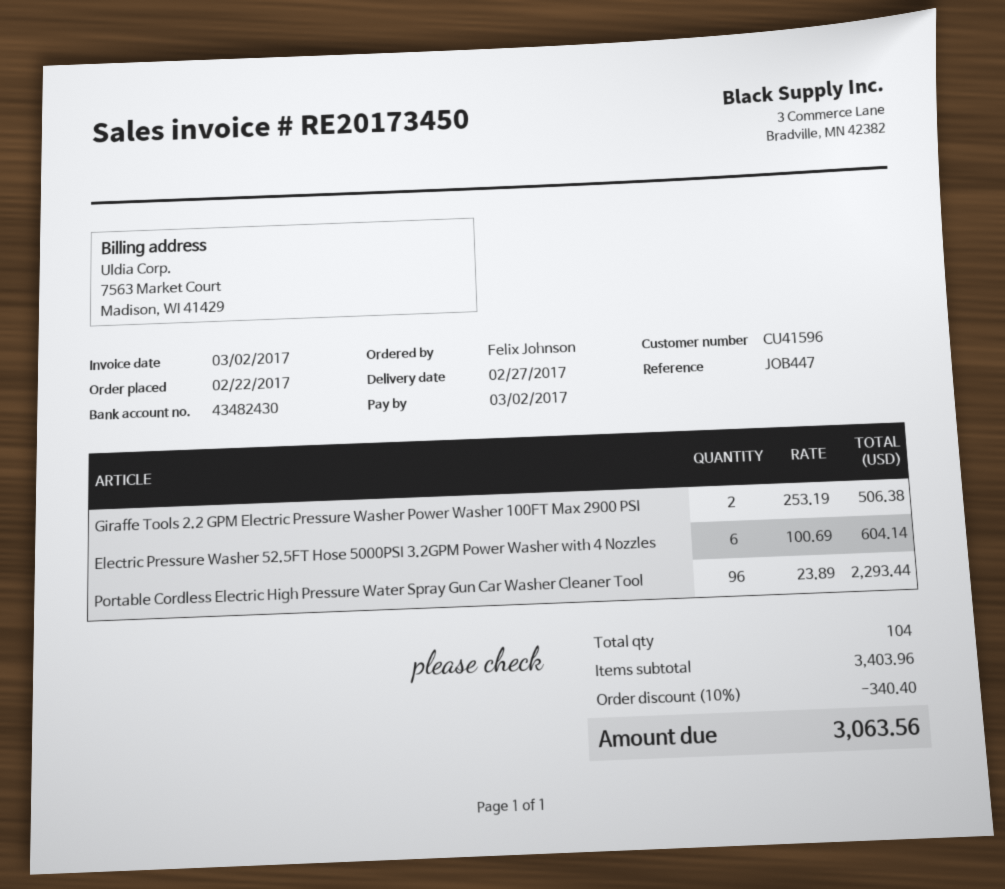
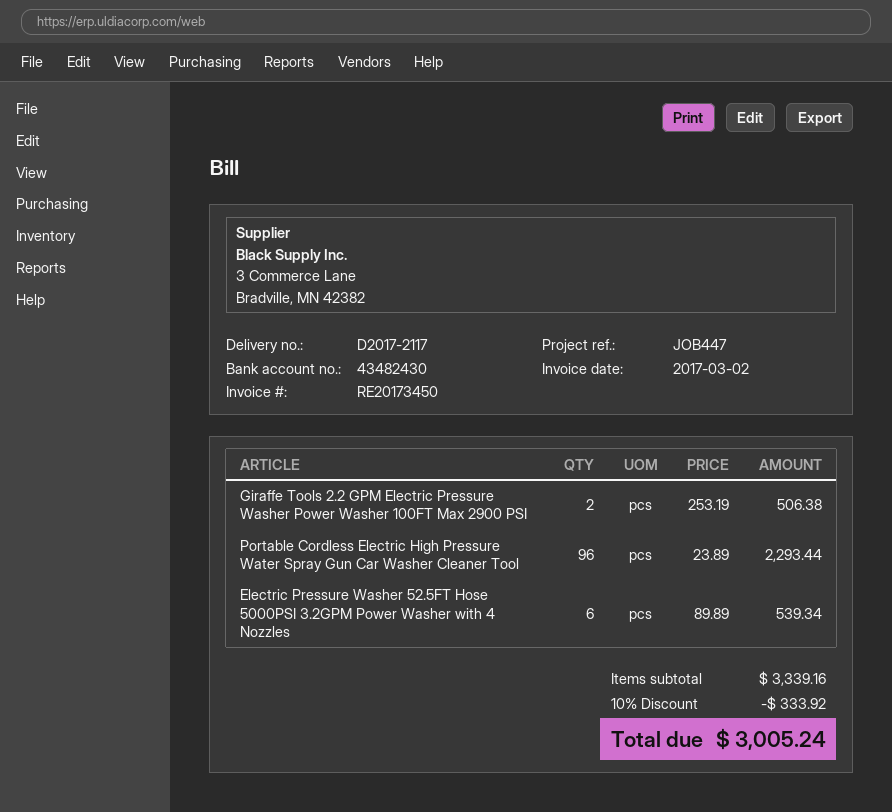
Electric Pressure Washer 52.5FT Hose 5000PSI 3.2GPM Power Washer with 4 Nozzles: 6 x 100.69 = 604.14 -> 6 x 89.89 = 539.34
subtotal: 3403.96 -> 3339.16
discount: 10% = 340.40 -> 10% = 333.92
total: 3063.56 -> 3005.24

